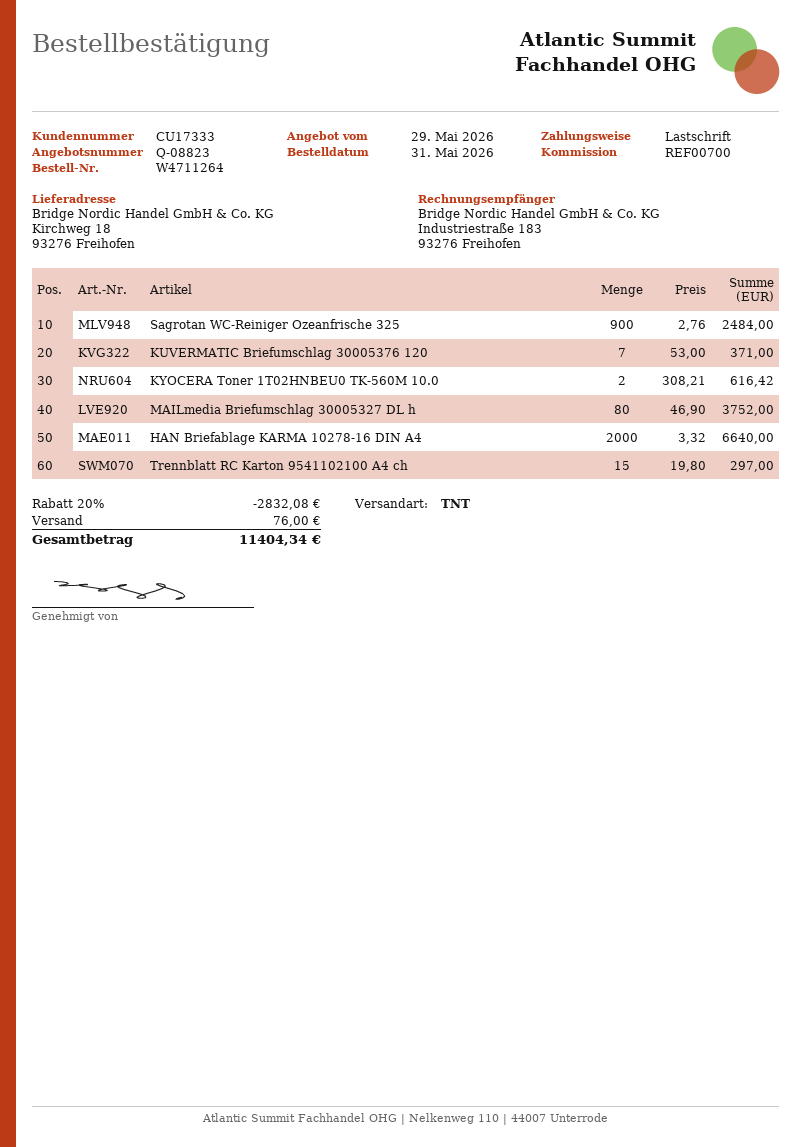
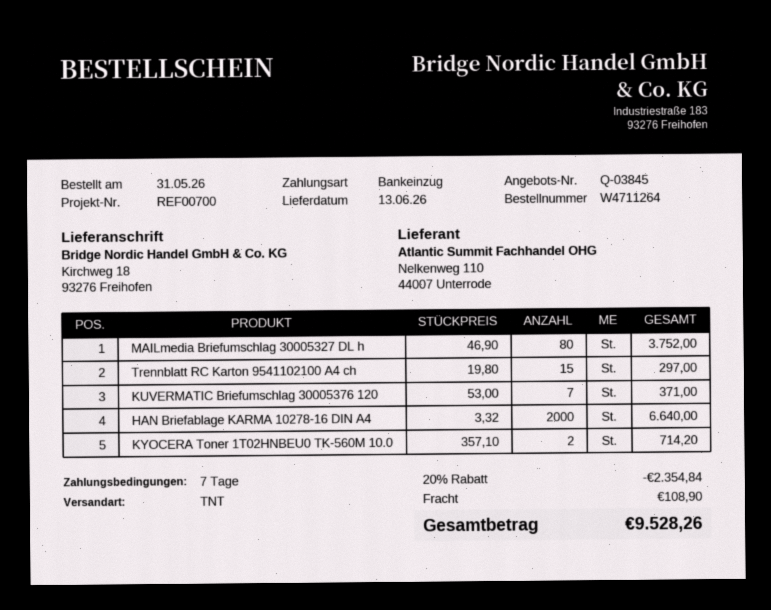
quote number: Q-08823 -> Q-03845
Sagrotan WC-Reiniger Ozeanfrische 325: 900 x 2.76 = 2484.00 -> none
KYOCERA Toner 1T02HNBEU0 TK-560M 10.0: 2 x 308.21 = 616.42 -> 2 x 357.10 = 714.20
discount: 20% = 2832.08 -> 20% = 2354.84
shipping: 76.00 -> 108.90
total: 11404.34 -> 9528.26

